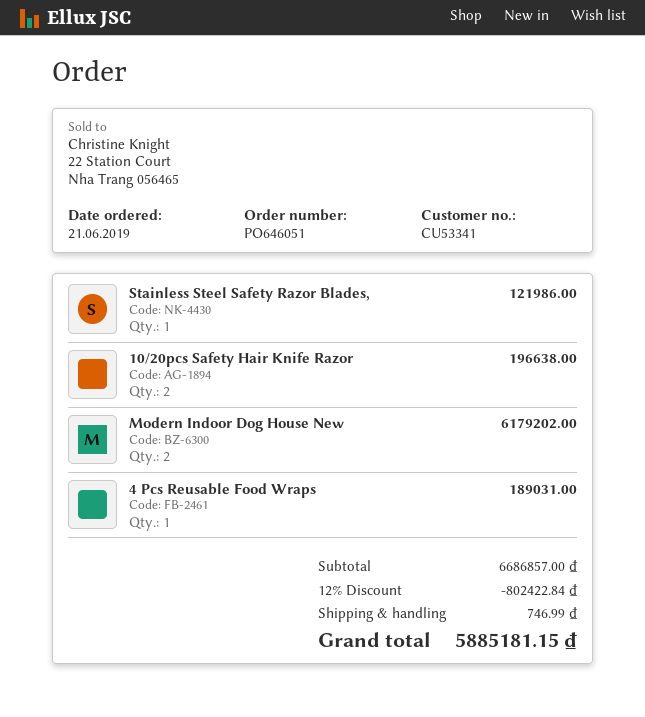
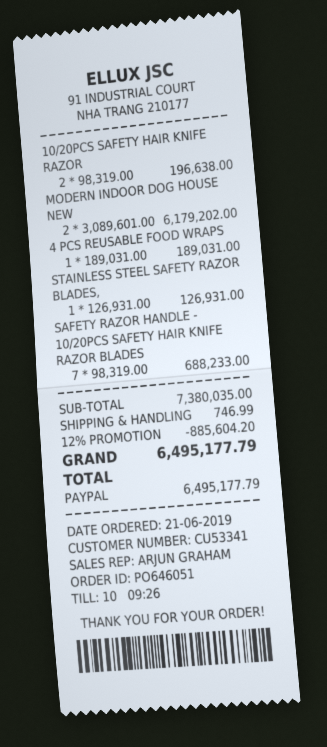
Stainless Steel Safety Razor Blades,: 1 for 121986.00 -> 1 for 126931.00
SAFETY RAZOR HANDLE - 10/20PCS SAFETY HAIR KNIFE RAZOR BLADES: none -> 7 for 688233.00
subtotal: 6686857.00 -> 7380035.00
discount: 12% = 802422.84 -> 12% = 885604.20
total: 5885181.15 -> 6495177.79

